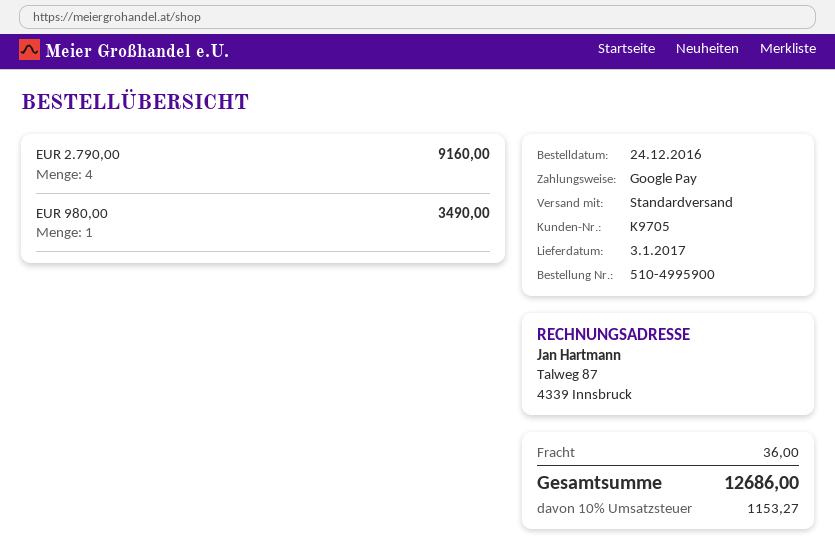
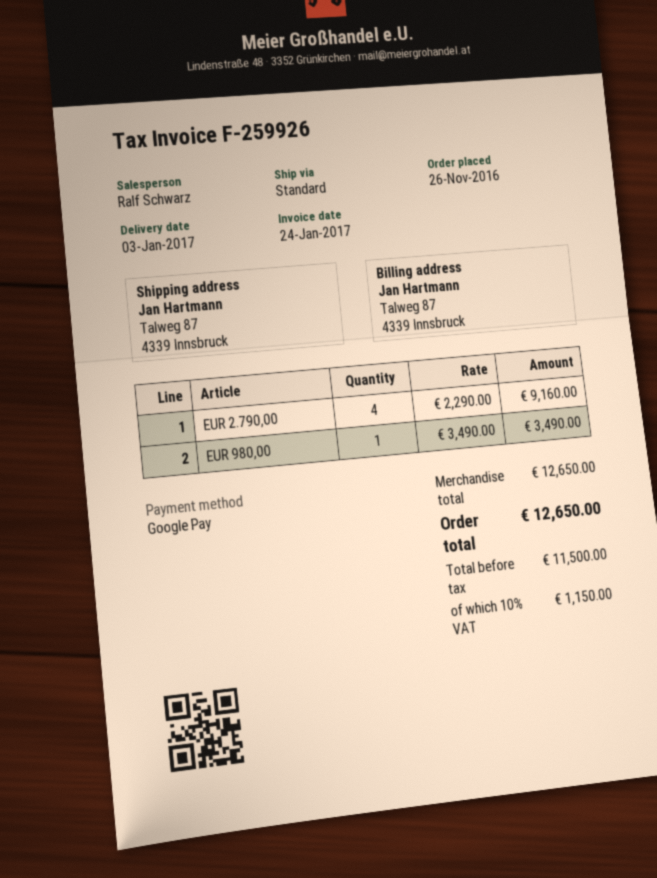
order date: 2016-12-24 -> 2016-11-26
shipping: 36.00 -> none
tax: 10% = 1153.27 -> 10% = 1150.00
total: 12686.00 -> 12650.00

